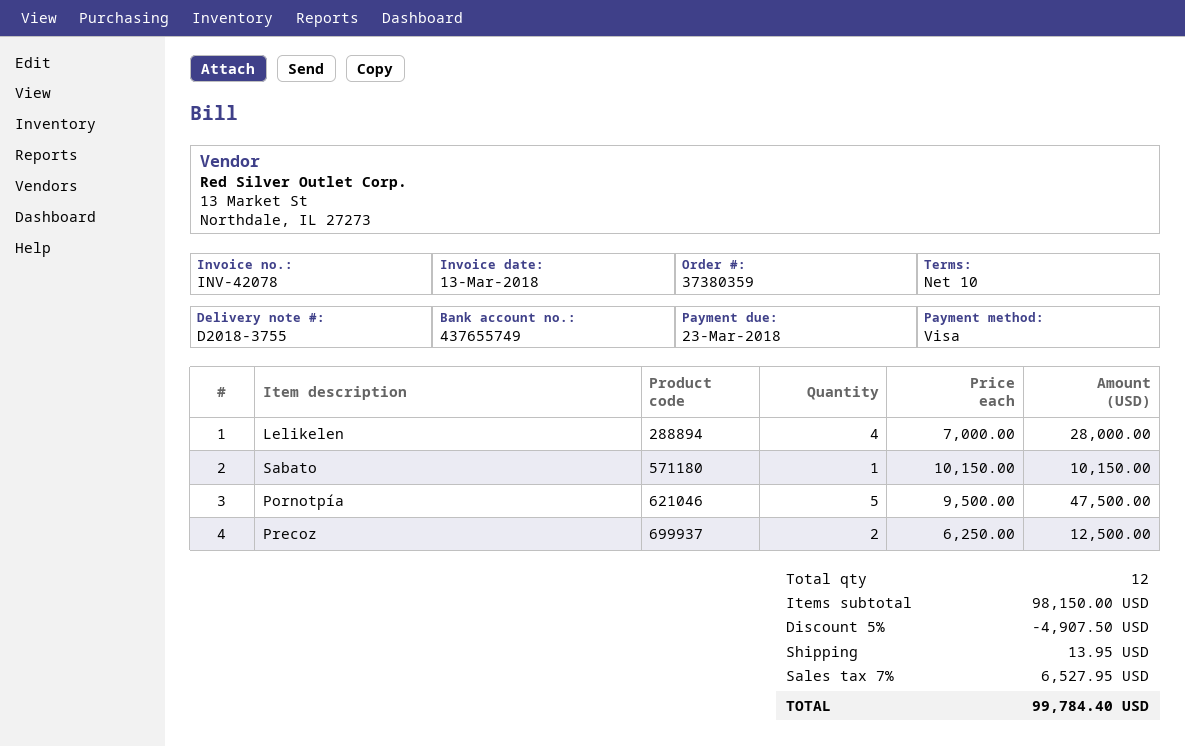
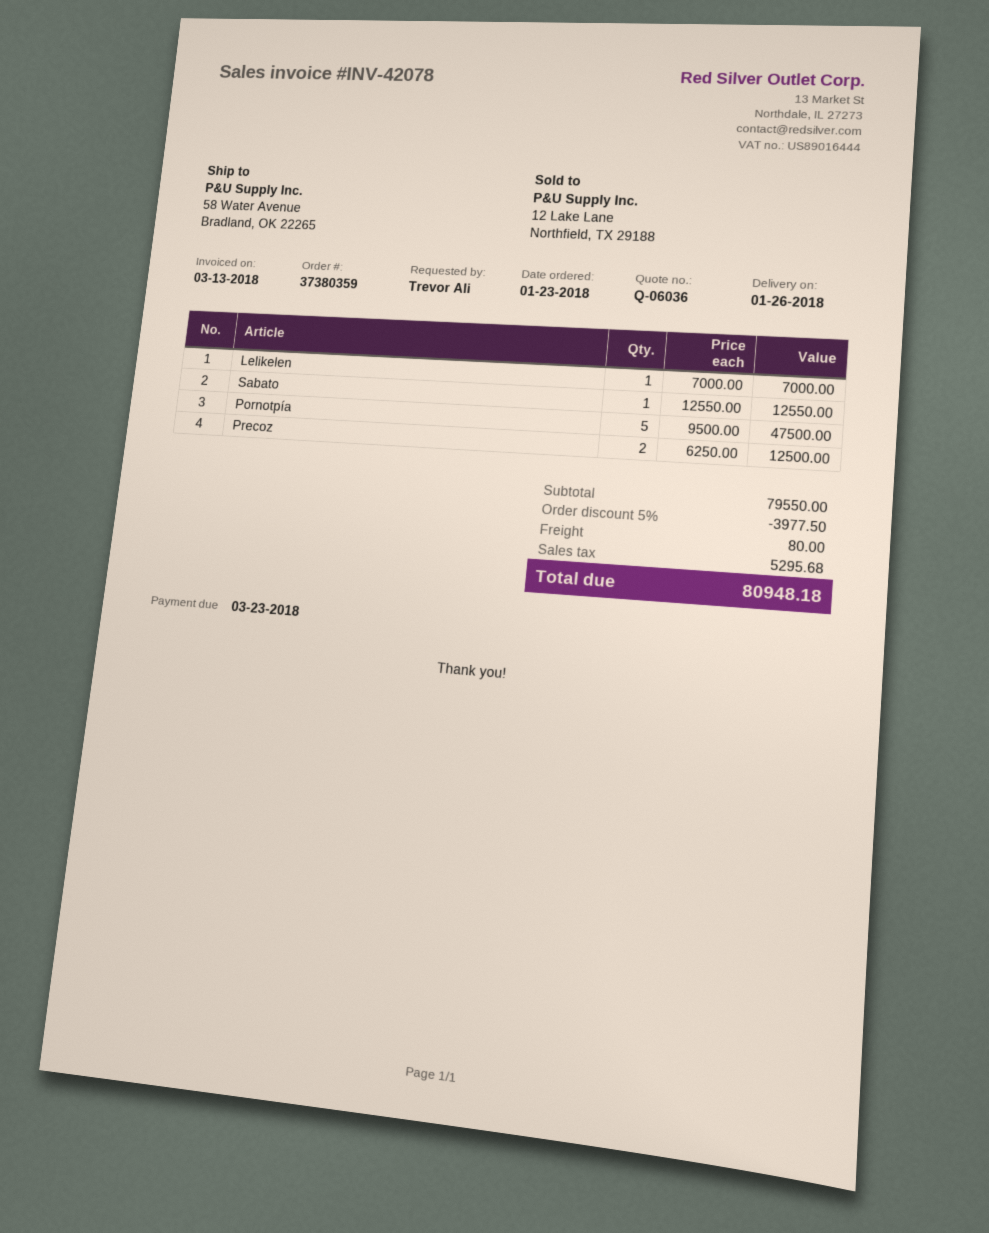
Lelikelen: 4 x 7000.00 = 28000.00 -> 1 x 7000.00 = 7000.00
Sabato: 1 x 10150.00 = 10150.00 -> 1 x 12550.00 = 12550.00
subtotal: 98150.00 -> 79550.00
discount: 5% = 4907.50 -> 5% = 3977.50
shipping: 13.95 -> 80.00
tax: 6527.95 -> 5295.68
total: 99784.40 -> 80948.18

